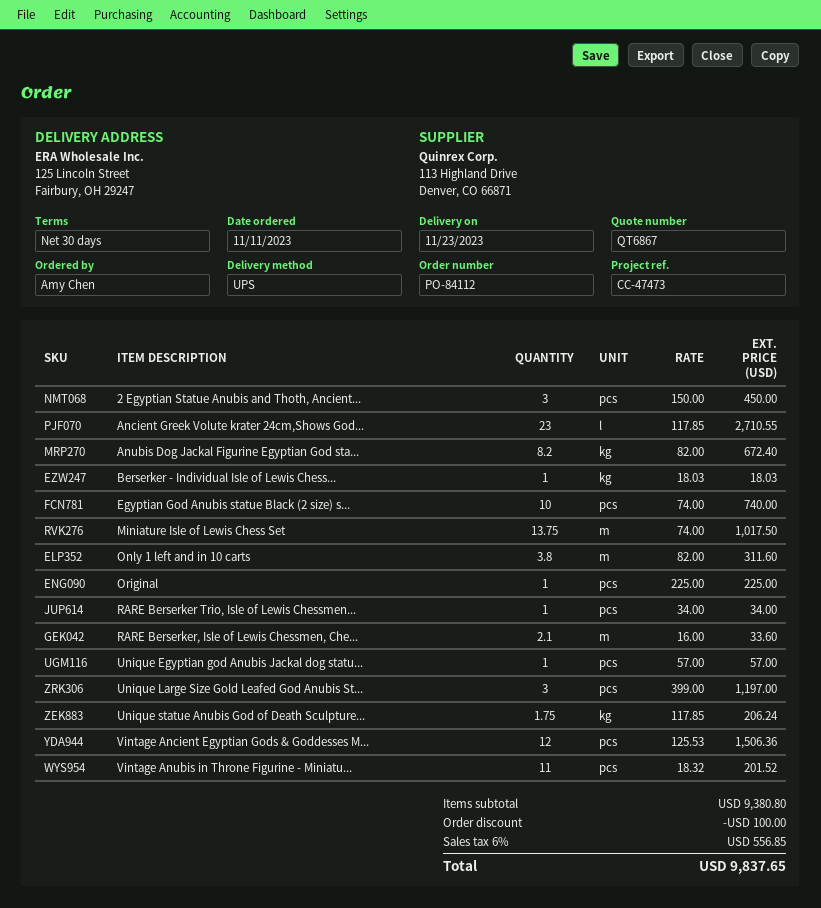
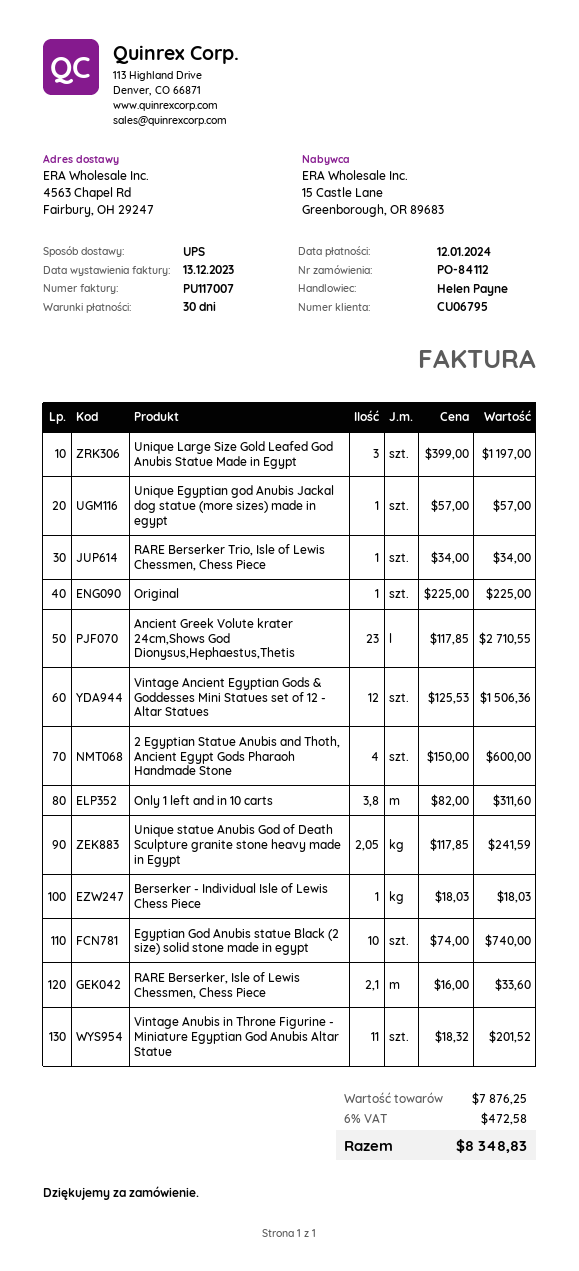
ship to: 125 Lincoln Street, Fairbury, OH 29247 -> 4563 Chapel Rd, Fairbury, OH 29247
2 Egyptian Statue Anubis and Thoth, Ancient...: 3 x 150.00 = 450.00 -> 4 x 150.00 = 600.00
Anubis Dog Jackal Figurine Egyptian God sta...: 8.2 x 82.00 = 672.40 -> none
Miniature Isle of Lewis Chess Set: 13.75 x 74.00 = 1017.50 -> none
Unique statue Anubis God of Death Sculpture...: 1.75 x 117.85 = 206.24 -> 2.05 x 117.85 = 241.59
subtotal: 9380.80 -> 7876.25
discount: 100.00 -> none
tax: 6% = 556.85 -> 6% = 472.58
total: 9837.65 -> 8348.83

